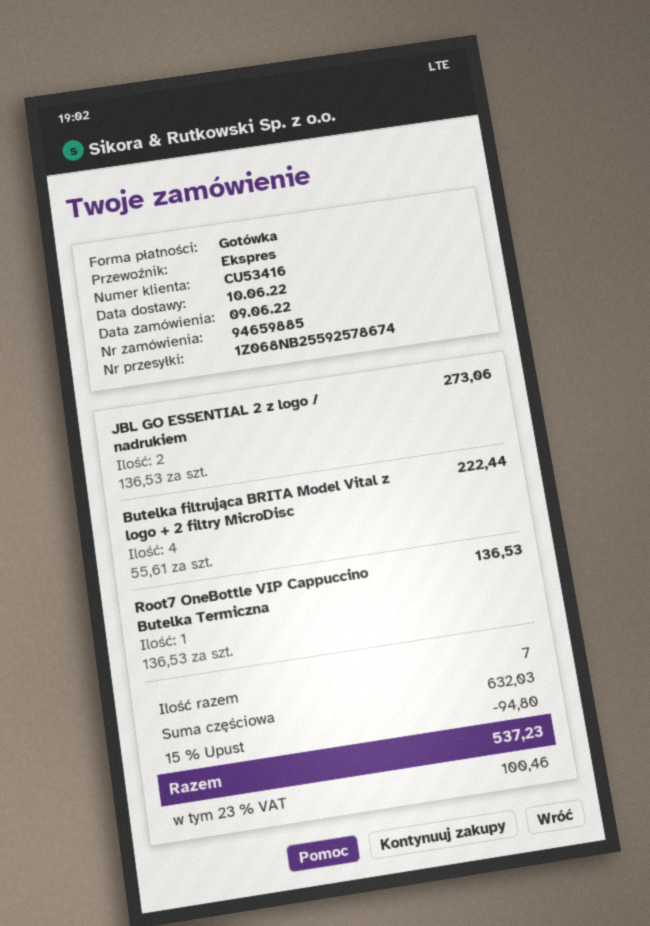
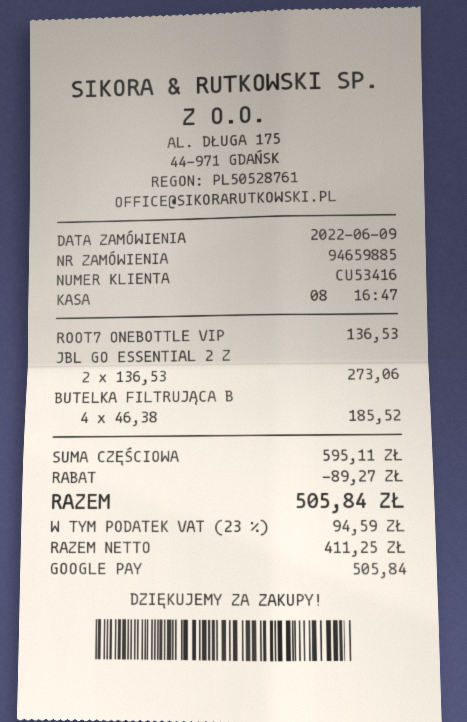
payment method: cash -> Google Pay
Butelka filtrująca BRITA Model Vital z logo + 2 filtry MicroDisc: 4 x 55.61 = 222.44 -> 4 x 46.38 = 185.52
subtotal: 632.03 -> 595.11
discount: 94.80 -> 89.27
tax: 23% = 100.46 -> 23% = 94.59
total: 537.23 -> 505.84

